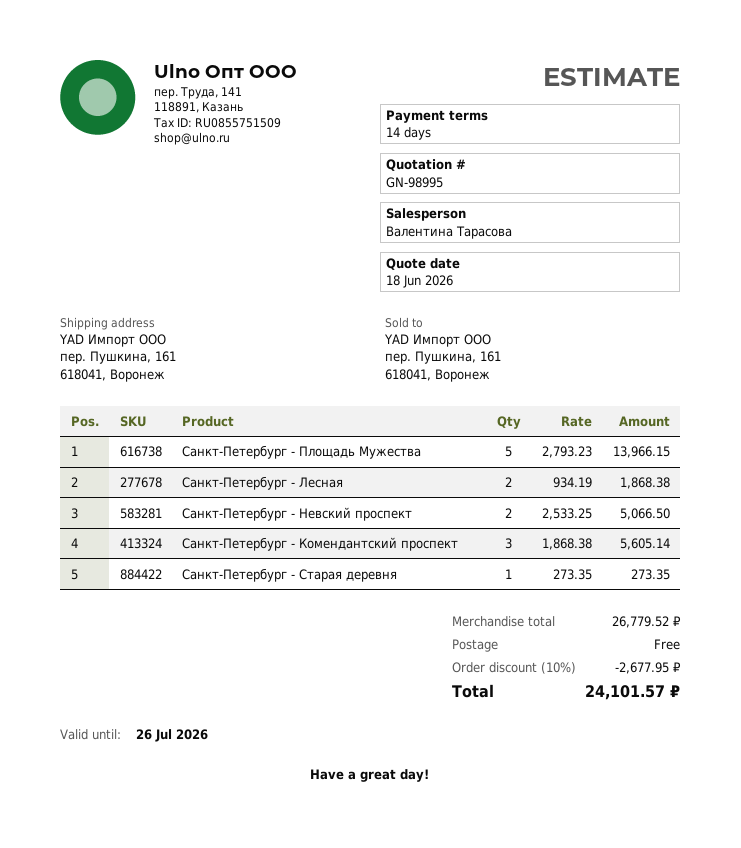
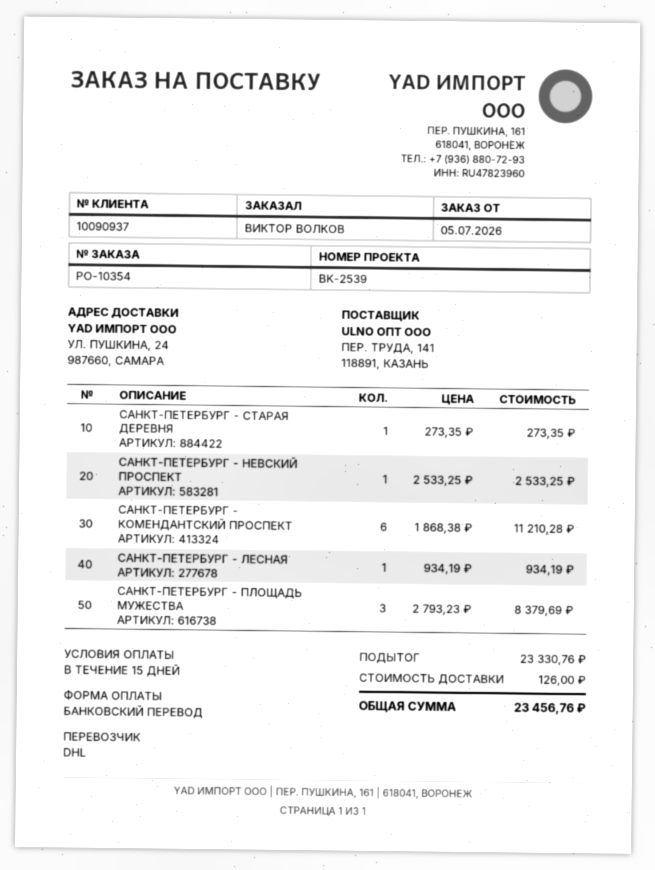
payment terms: 14 days -> 15 days
ship to: пер. Пушкина, 161, 618041, Воронеж -> УЛ. ПУШКИНА, 24, 987660, САМАРА
Санкт-Петербург - Площадь Мужества: 5 x 2793.23 = 13966.15 -> 3 x 2793.23 = 8379.69
Санкт-Петербург - Лесная: 2 x 934.19 = 1868.38 -> 1 x 934.19 = 934.19
Санкт-Петербург - Невский проспект: 2 x 2533.25 = 5066.50 -> 1 x 2533.25 = 2533.25
Санкт-Петербург - Комендантский проспект: 3 x 1868.38 = 5605.14 -> 6 x 1868.38 = 11210.28
subtotal: 26779.52 -> 23330.76
discount: 10% = 2677.95 -> none
shipping: 0.00 -> 126.00
total: 24101.57 -> 23456.76

